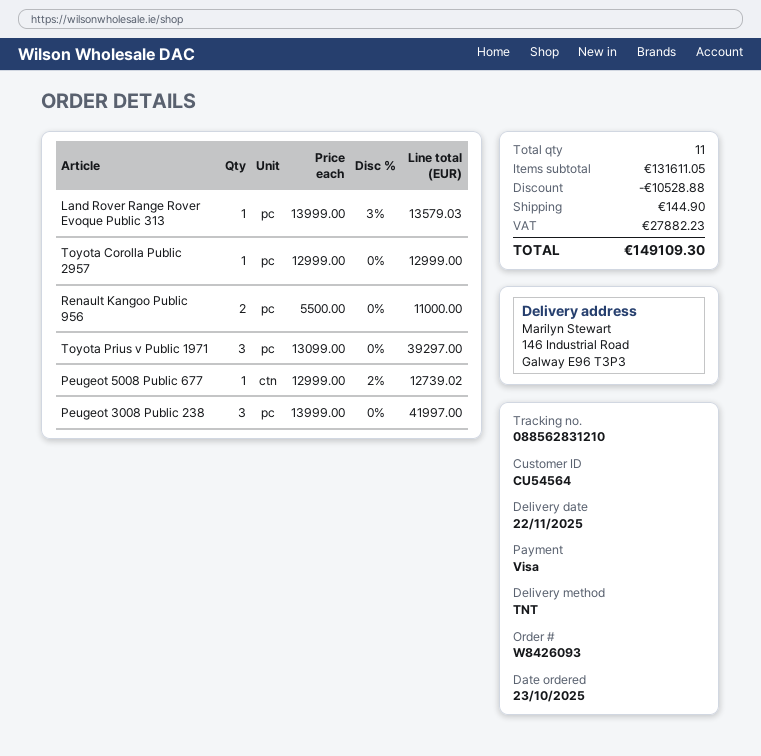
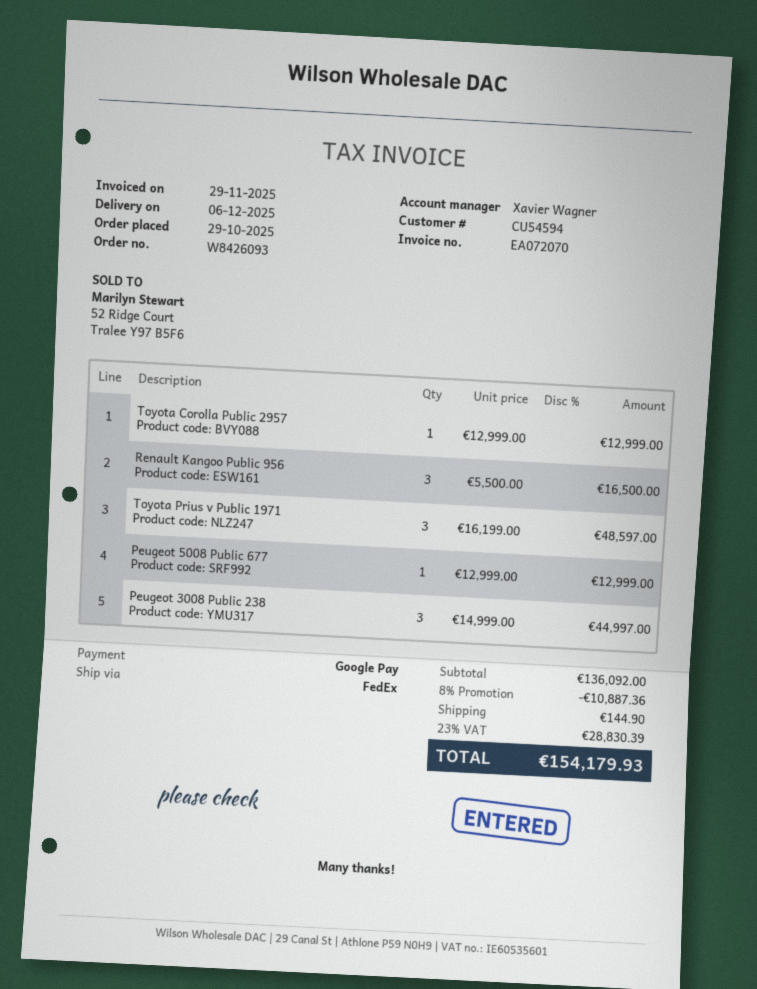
order date: 2025-10-23 -> 2025-10-29
delivery date: 2025-11-22 -> 2025-12-06
customer number: CU54564 -> CU54594
payment method: Visa -> Google Pay
shipping method: TNT -> FedEx
Land Rover Range Rover Evoque Public 313: 1 x 13999.00 - 3% = 13579.03 -> none
Renault Kangoo Public 956: 2 x 5500.00 = 11000.00 -> 3 x 5500.00 = 16500.00
Toyota Prius v Public 1971: 3 x 13099.00 = 39297.00 -> 3 x 16199.00 = 48597.00
Peugeot 5008 Public 677: 1 x 12999.00 - 2% = 12739.02 -> 1 x 12999.00 = 12999.00
Peugeot 3008 Public 238: 3 x 13999.00 = 41997.00 -> 3 x 14999.00 = 44997.00
subtotal: 131611.05 -> 136092.00
discount: 10528.88 -> 10887.36
tax: 27882.23 -> 28830.39
total: 149109.30 -> 154179.93

